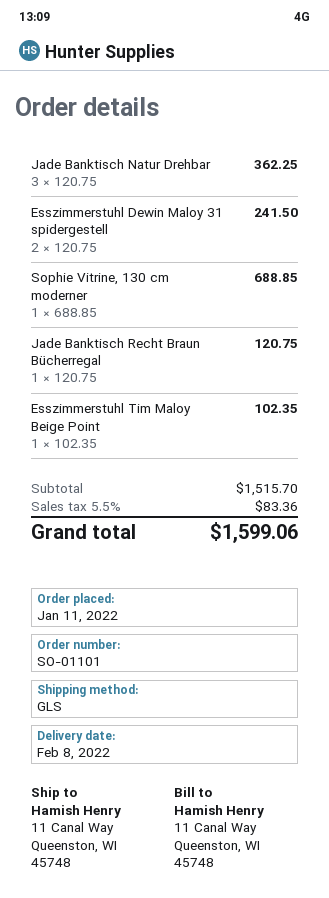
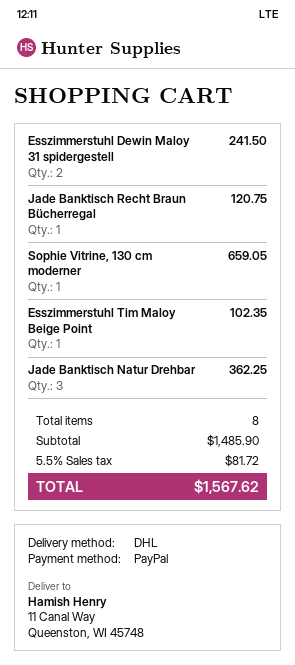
shipping method: GLS -> DHL
Sophie Vitrine, 130 cm moderner: 1 for 688.85 -> 1 for 659.05
subtotal: 1515.70 -> 1485.90
tax: 5.5% = 83.36 -> 5.5% = 81.72
total: 1599.06 -> 1567.62

